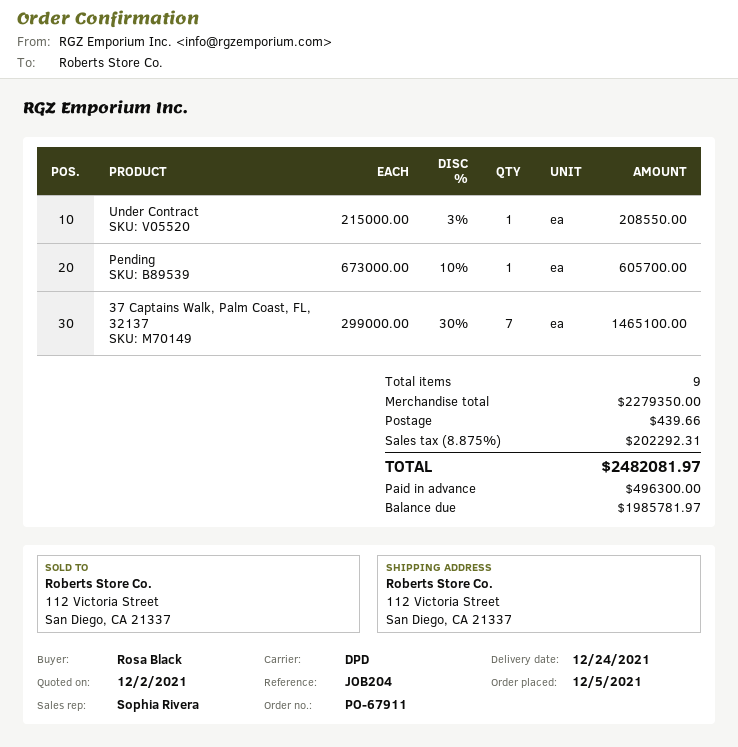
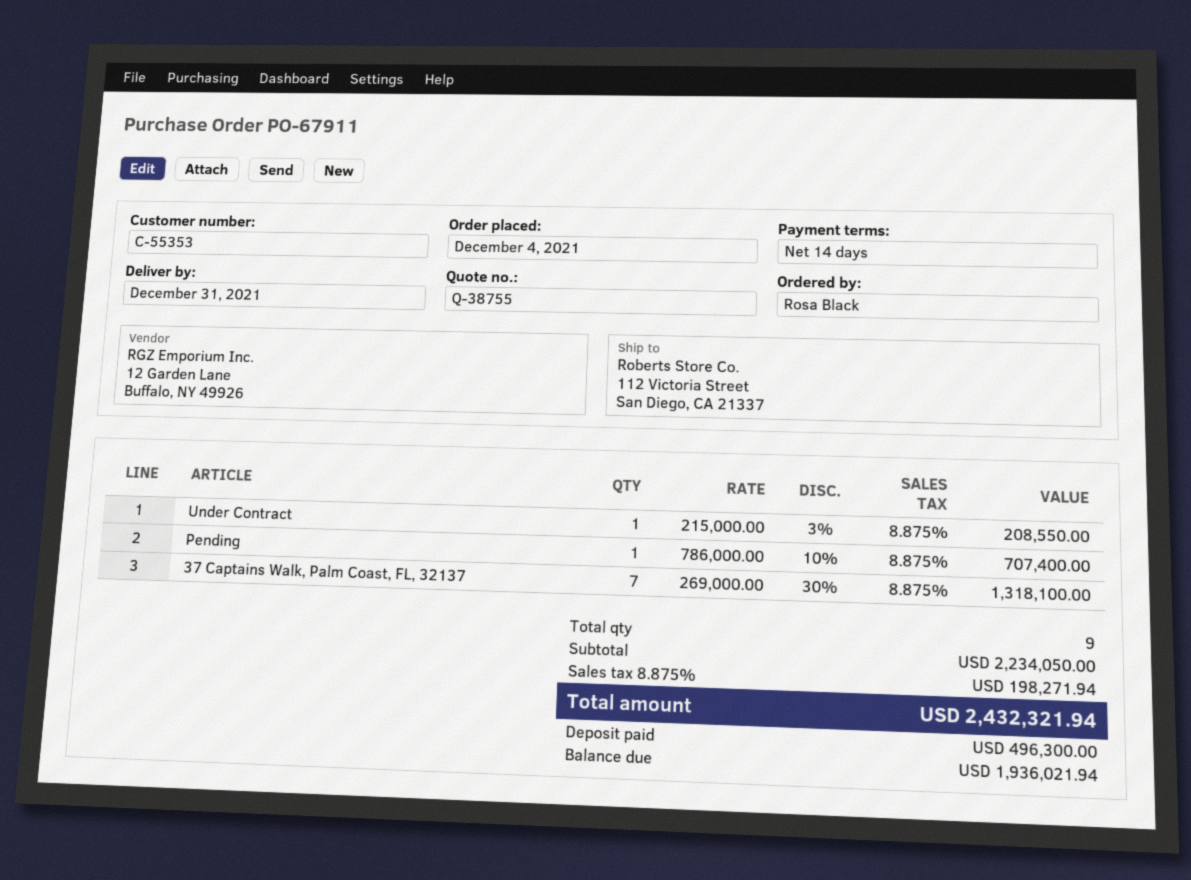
order date: 2021-12-05 -> 2021-12-04
delivery date: 2021-12-24 -> 2021-12-31
Pending: 1 x 673000.00 - 10% = 605700.00 -> 1 x 786000.00 - 10% = 707400.00
37 Captains Walk, Palm Coast, FL, 32137: 7 x 299000.00 - 30% = 1465100.00 -> 7 x 269000.00 - 30% = 1318100.00
subtotal: 2279350.00 -> 2234050.00
shipping: 439.66 -> none
tax: 8.875% = 202292.31 -> 8.875% = 198271.94
total: 2482081.97 -> 2432321.94
balance: 1985781.97 -> 1936021.94

